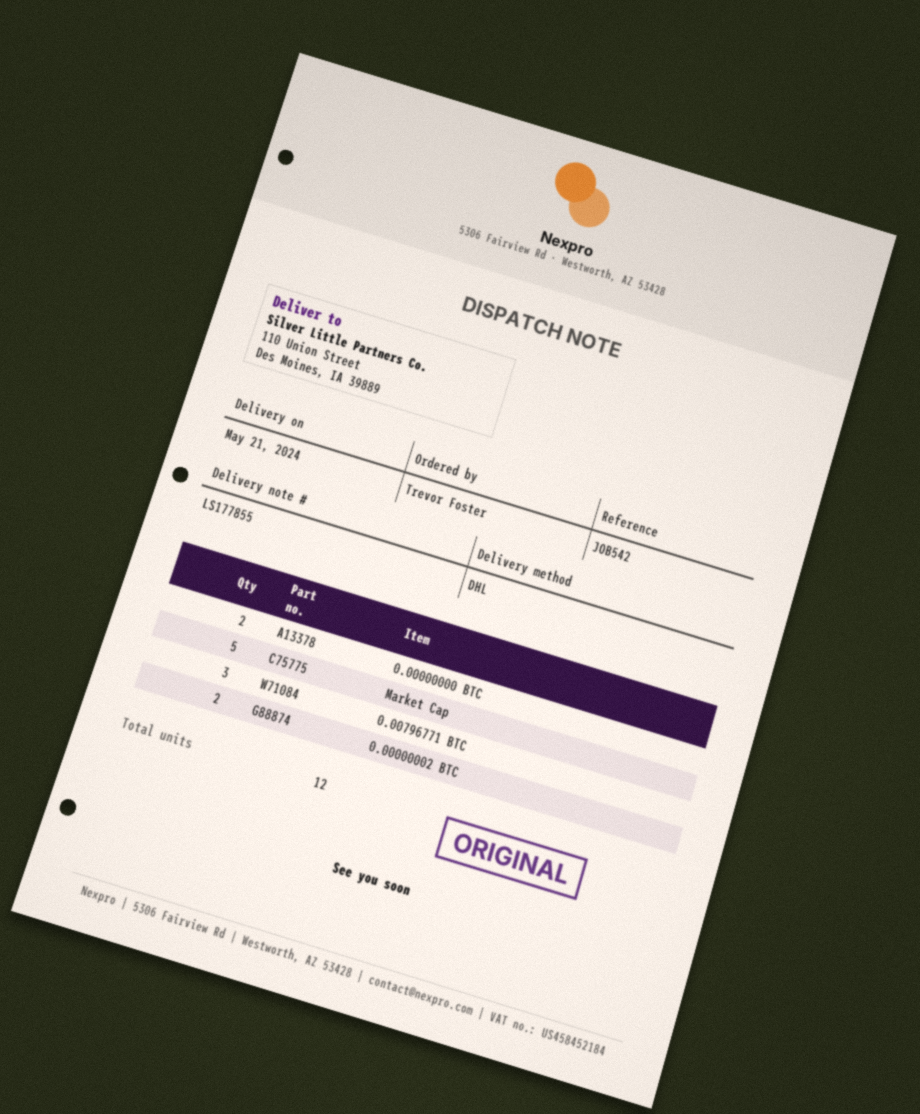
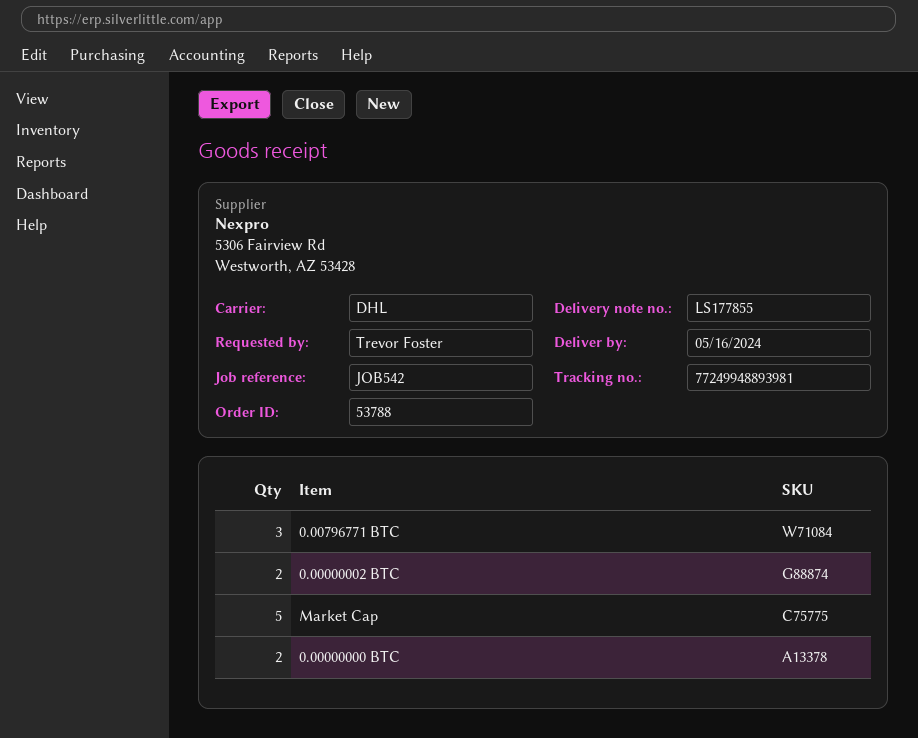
delivery date: 2024-05-21 -> 2024-05-16

